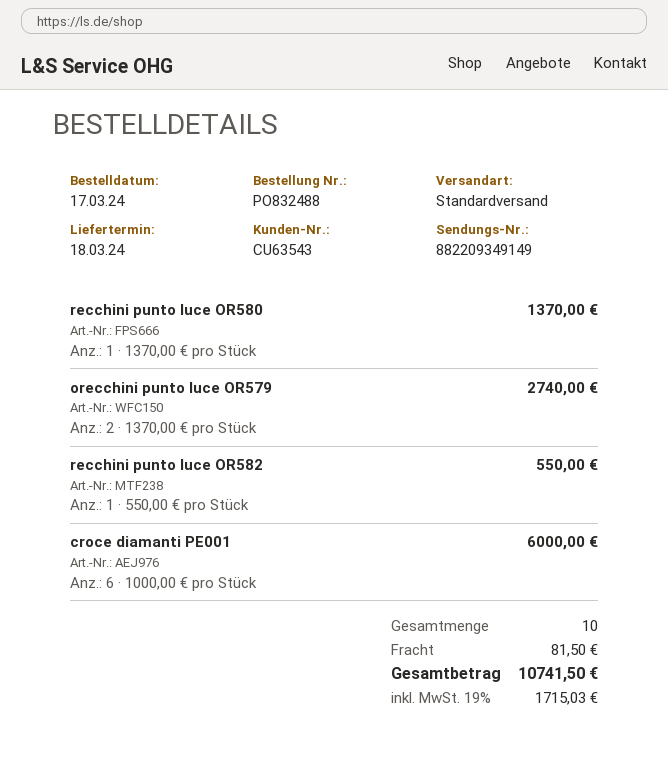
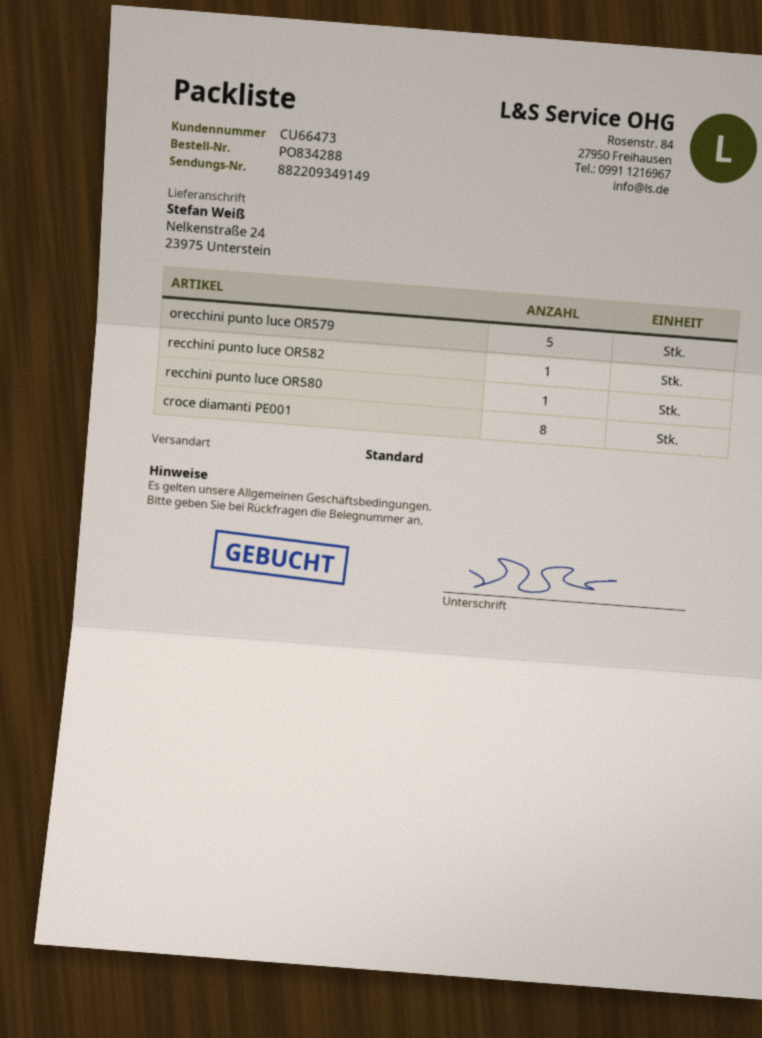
order number: PO832488 -> PO834288
customer number: CU63543 -> CU66473
orecchini punto luce OR579: 2 -> 5
croce diamanti PE001: 6 -> 8

